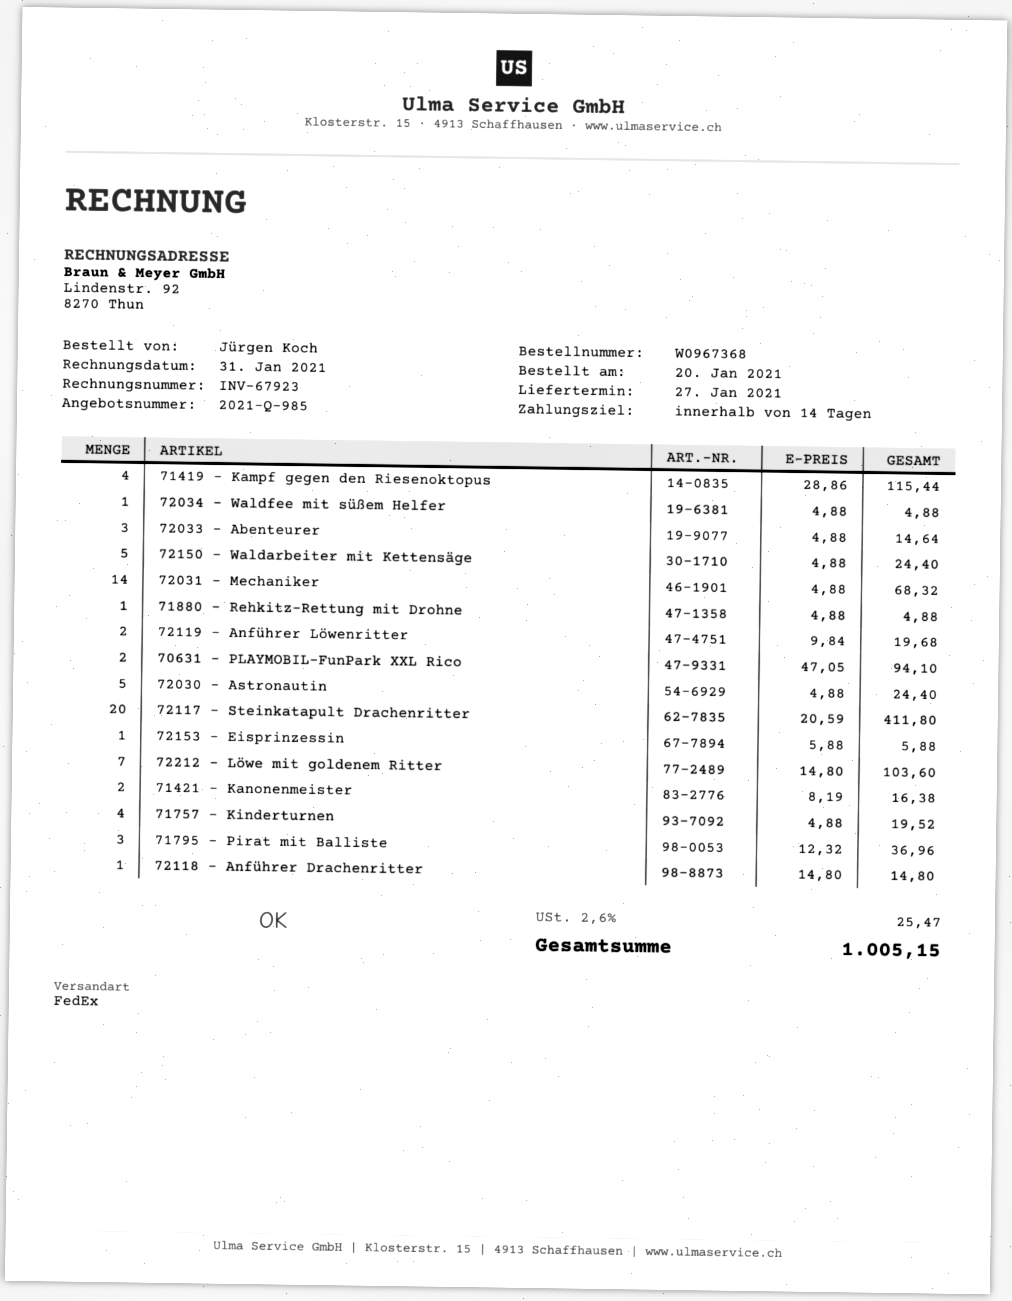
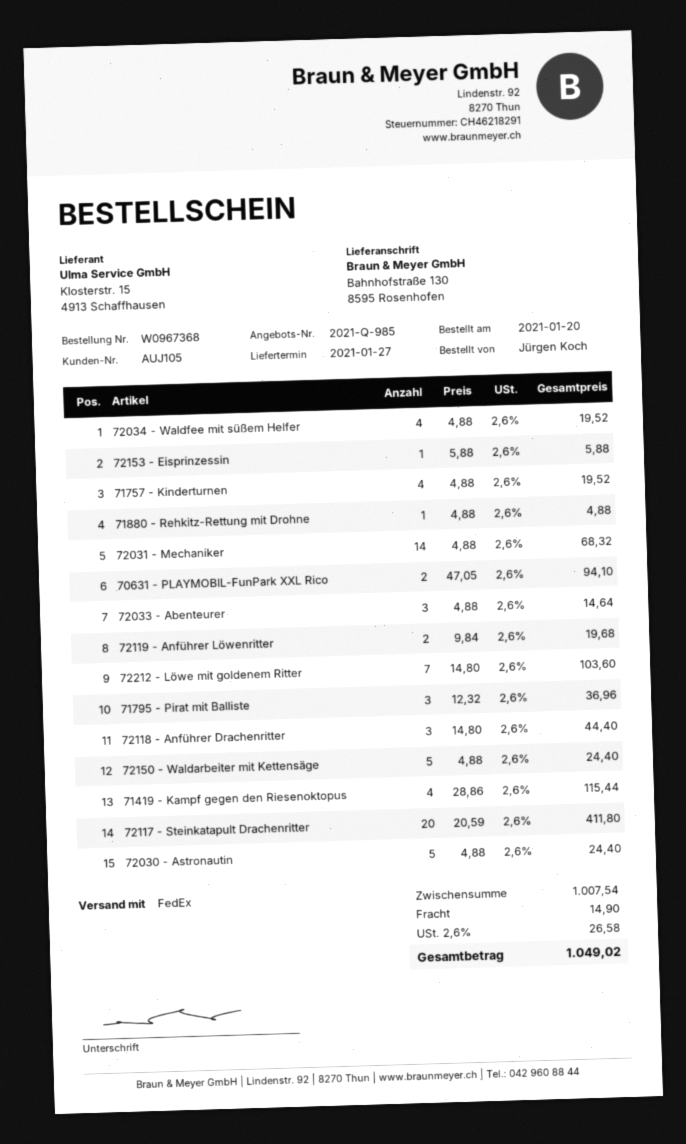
72034 - Waldfee mit süßem Helfer: 1 x 4.88 = 4.88 -> 4 x 4.88 = 19.52
71421 - Kanonenmeister: 2 x 8.19 = 16.38 -> none
72118 - Anführer Drachenritter: 1 x 14.80 = 14.80 -> 3 x 14.80 = 44.40
shipping: none -> 14.90
tax: 2.6% = 25.47 -> 2.6% = 26.58
total: 1005.15 -> 1049.02

